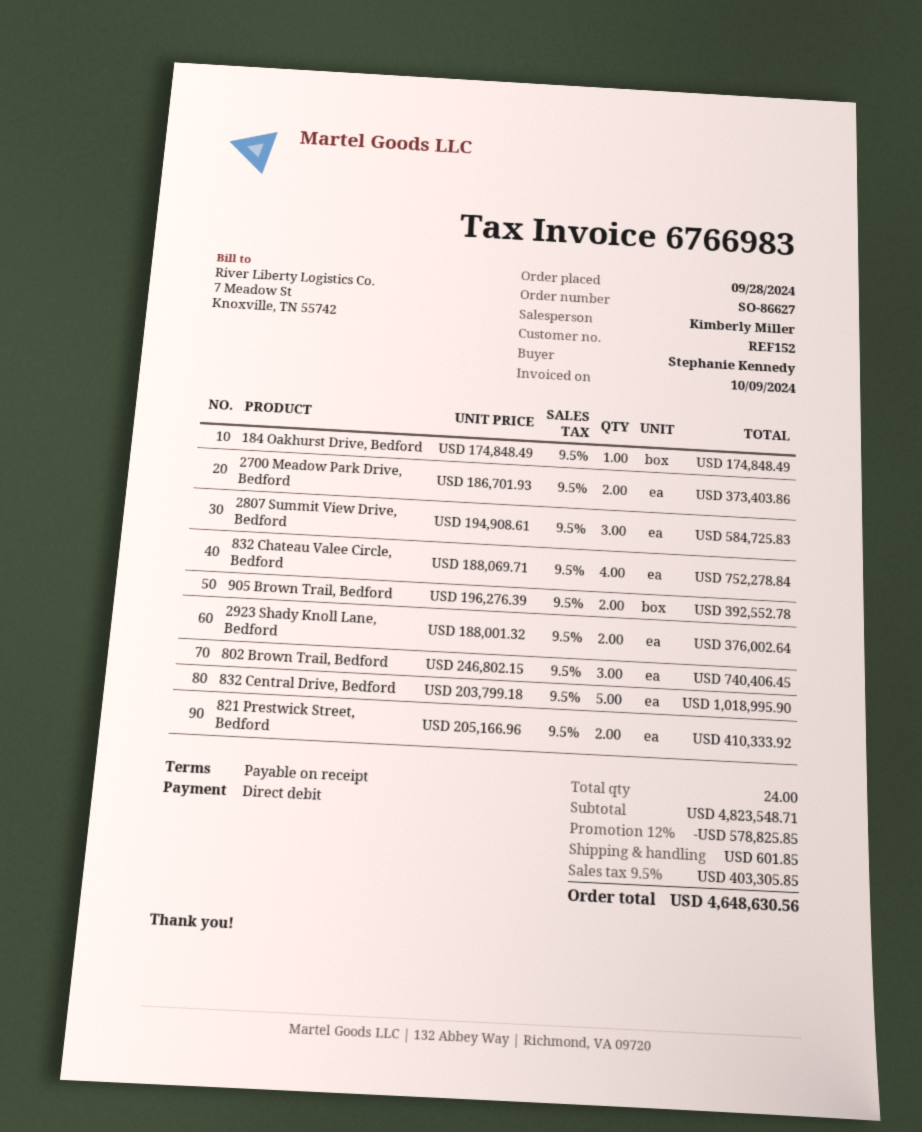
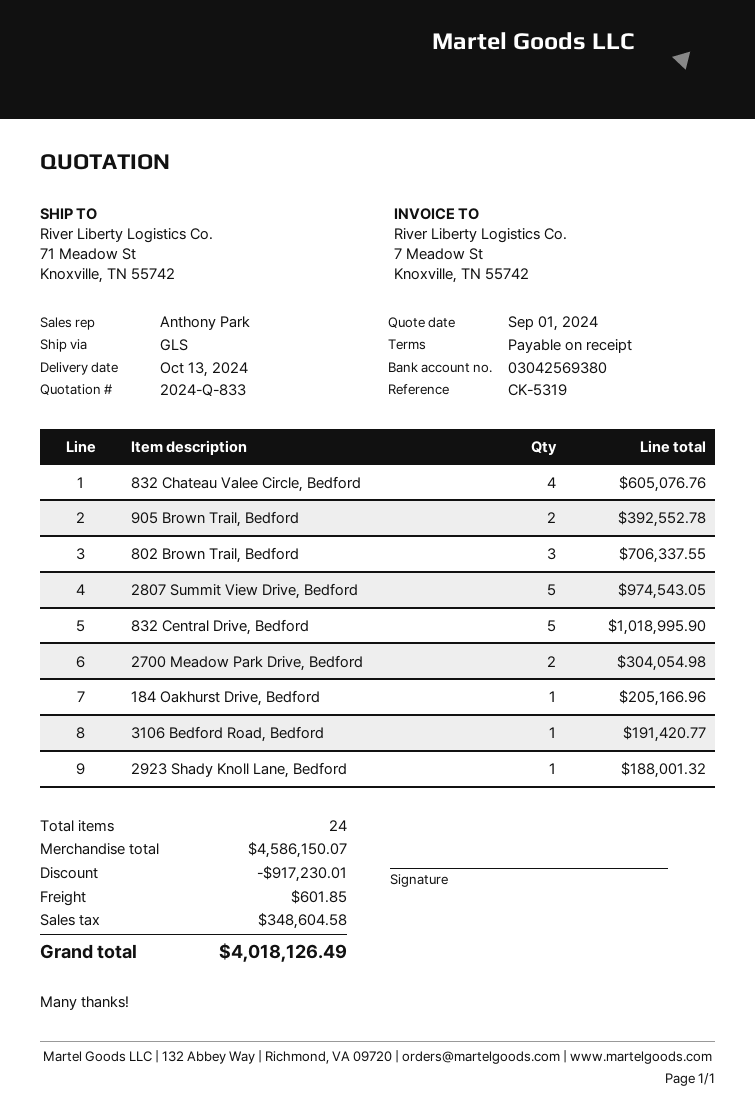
sales rep: Kimberly Miller -> Anthony Park
184 Oakhurst Drive, Bedford: 1 for 174848.49 -> 1 for 205166.96
2700 Meadow Park Drive, Bedford: 2 for 373403.86 -> 2 for 304054.98
2807 Summit View Drive, Bedford: 3 for 584725.83 -> 5 for 974543.05
832 Chateau Valee Circle, Bedford: 4 for 752278.84 -> 4 for 605076.76
2923 Shady Knoll Lane, Bedford: 2 for 376002.64 -> 1 for 188001.32
802 Brown Trail, Bedford: 3 for 740406.45 -> 3 for 706337.55
821 Prestwick Street, Bedford: 2 for 410333.92 -> none
3106 Bedford Road, Bedford: none -> 1 for 191420.77
subtotal: 4823548.71 -> 4586150.07
discount: 578825.85 -> 917230.01
tax: 403305.85 -> 348604.58
total: 4648630.56 -> 4018126.49

